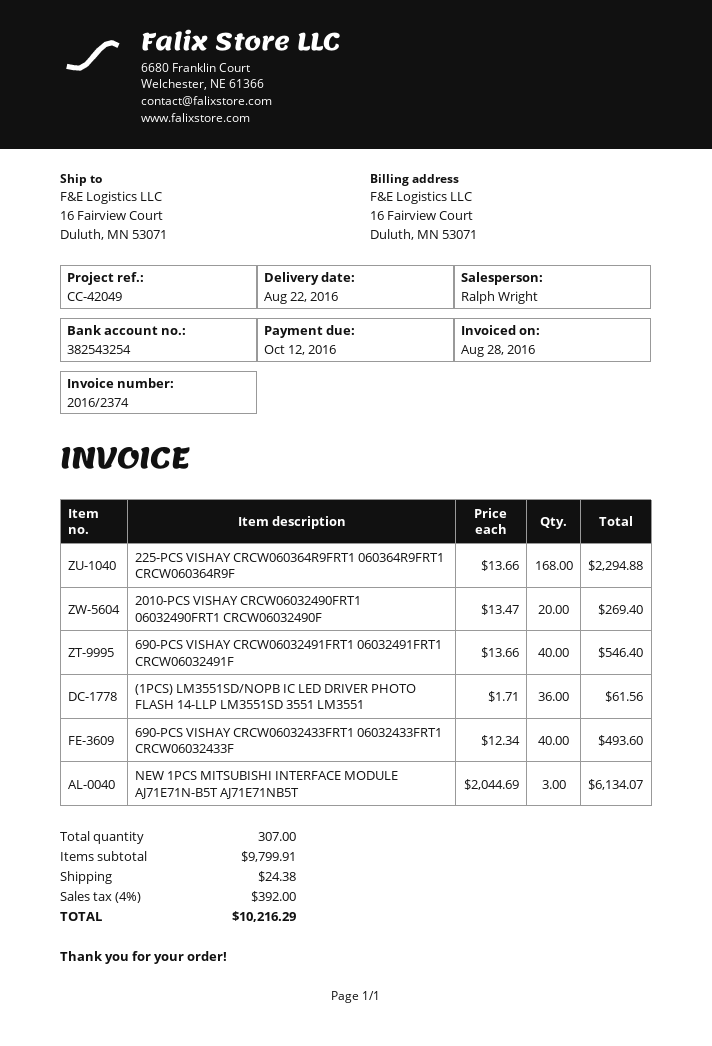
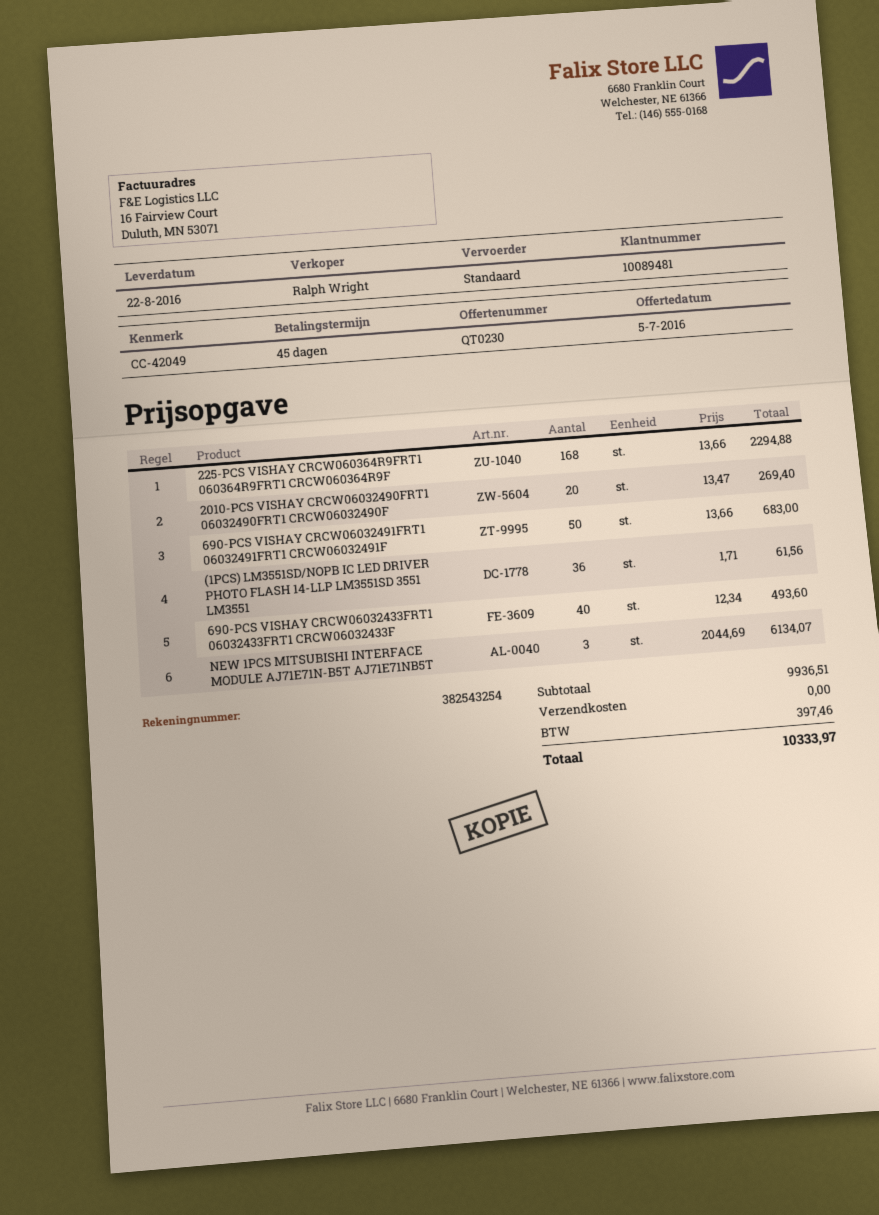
690-PCS VISHAY CRCW06032491FRT1 06032491FRT1 CRCW06032491F: 40 x 13.66 = 546.40 -> 50 x 13.66 = 683.00
subtotal: 9799.91 -> 9936.51
shipping: 24.38 -> 0.00
tax: 392.00 -> 397.46
total: 10216.29 -> 10333.97

